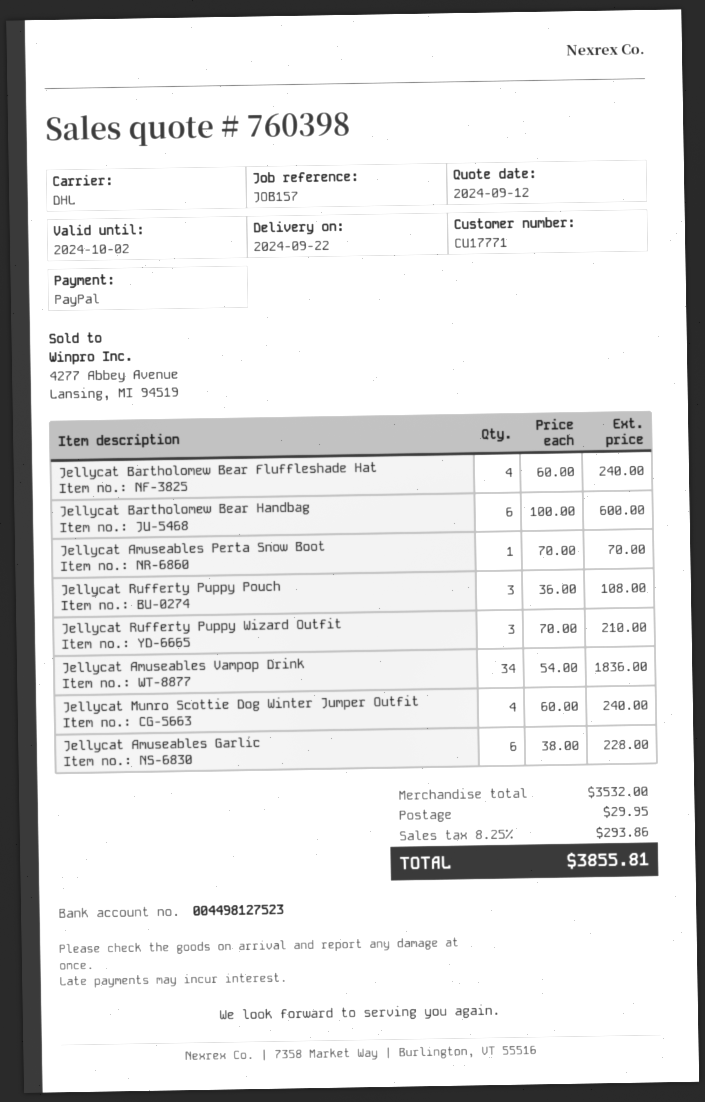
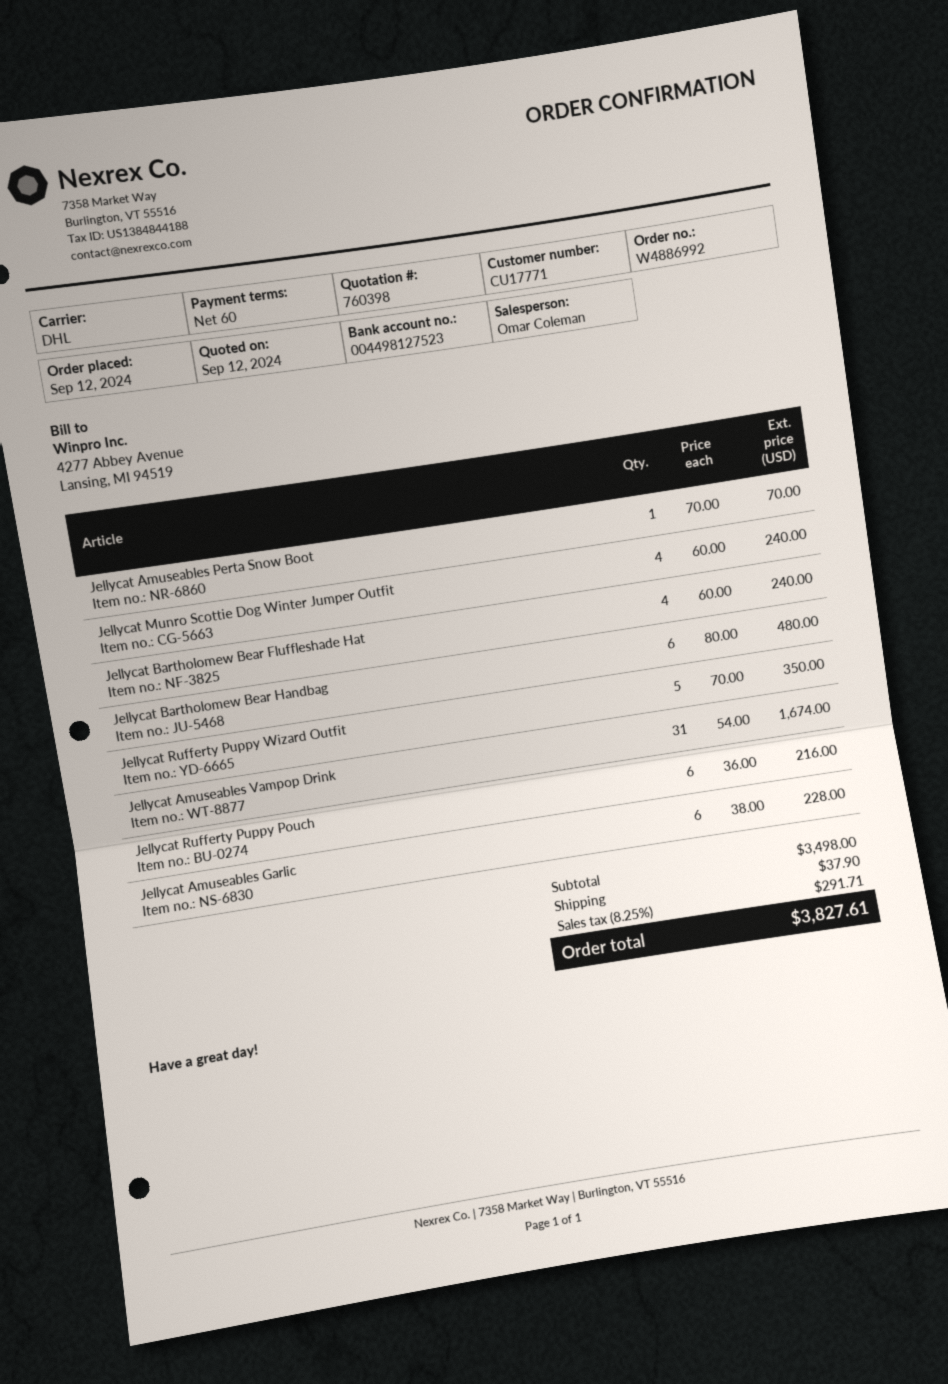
Jellycat Bartholomew Bear Handbag: 6 x 100.00 = 600.00 -> 6 x 80.00 = 480.00
Jellycat Rufferty Puppy Pouch: 3 x 36.00 = 108.00 -> 6 x 36.00 = 216.00
Jellycat Rufferty Puppy Wizard Outfit: 3 x 70.00 = 210.00 -> 5 x 70.00 = 350.00
Jellycat Amuseables Vampop Drink: 34 x 54.00 = 1836.00 -> 31 x 54.00 = 1674.00
subtotal: 3532.00 -> 3498.00
shipping: 29.95 -> 37.90
tax: 8.25% = 293.86 -> 8.25% = 291.71
total: 3855.81 -> 3827.61

